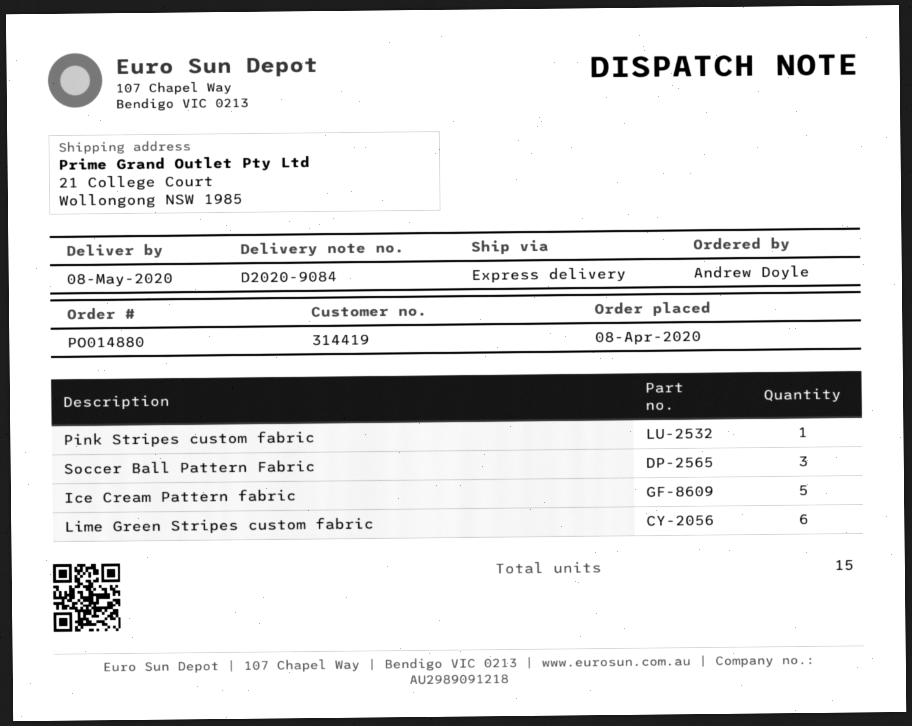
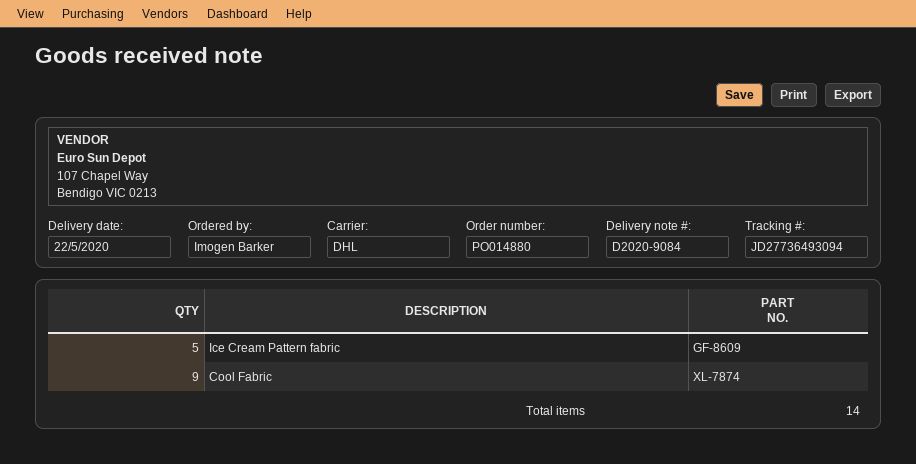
delivery date: 2020-05-08 -> 2020-05-22
ordered by: Andrew Doyle -> Imogen Barker
shipping method: express -> DHL
Pink Stripes custom fabric: 1 -> none
Soccer Ball Pattern Fabric: 3 -> none
Lime Green Stripes custom fabric: 6 -> none
Cool Fabric: none -> 9
total quantity: 15 -> 14

